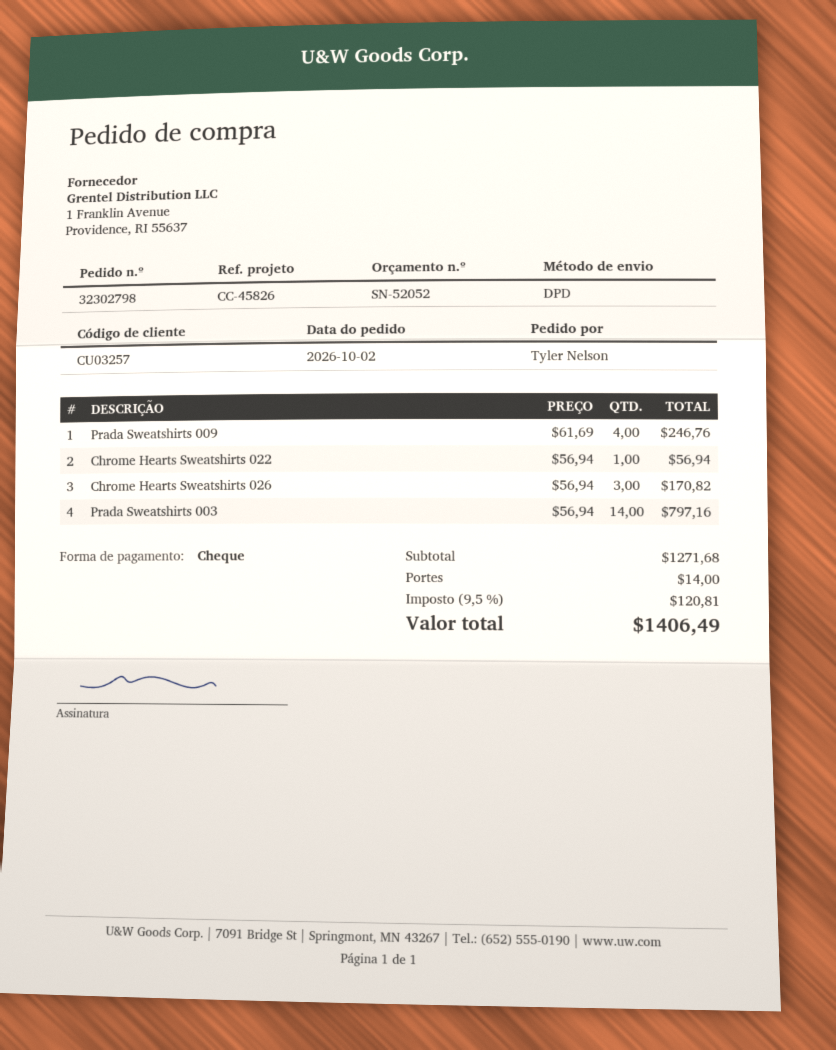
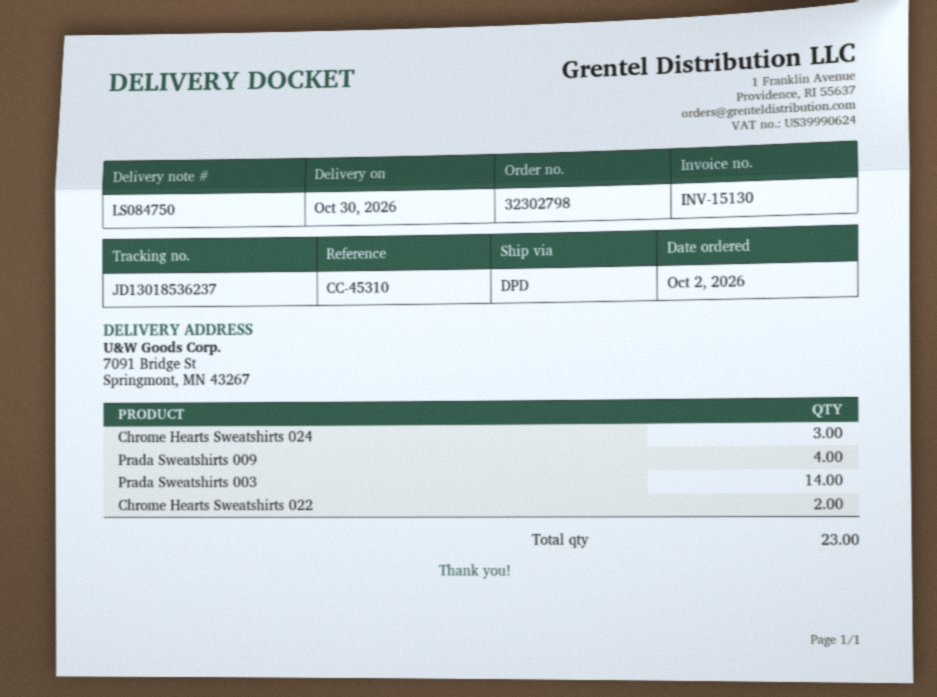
reference: CC-45826 -> CC-45310
Chrome Hearts Sweatshirts 022: 1 -> 2
Chrome Hearts Sweatshirts 026: 3 -> none
Chrome Hearts Sweatshirts 024: none -> 3

